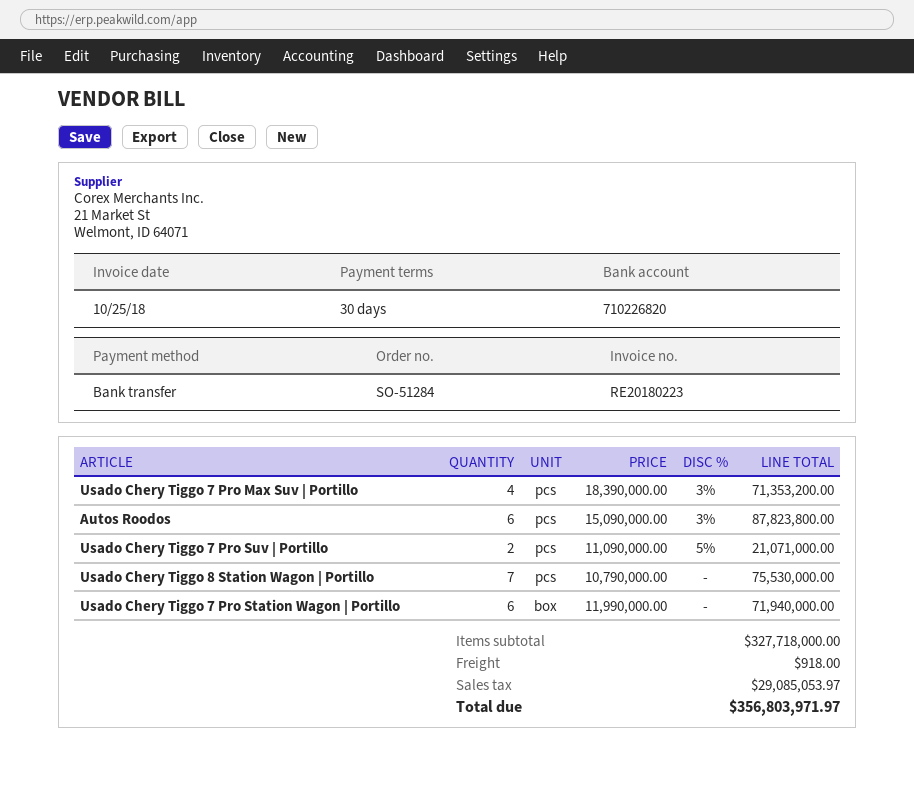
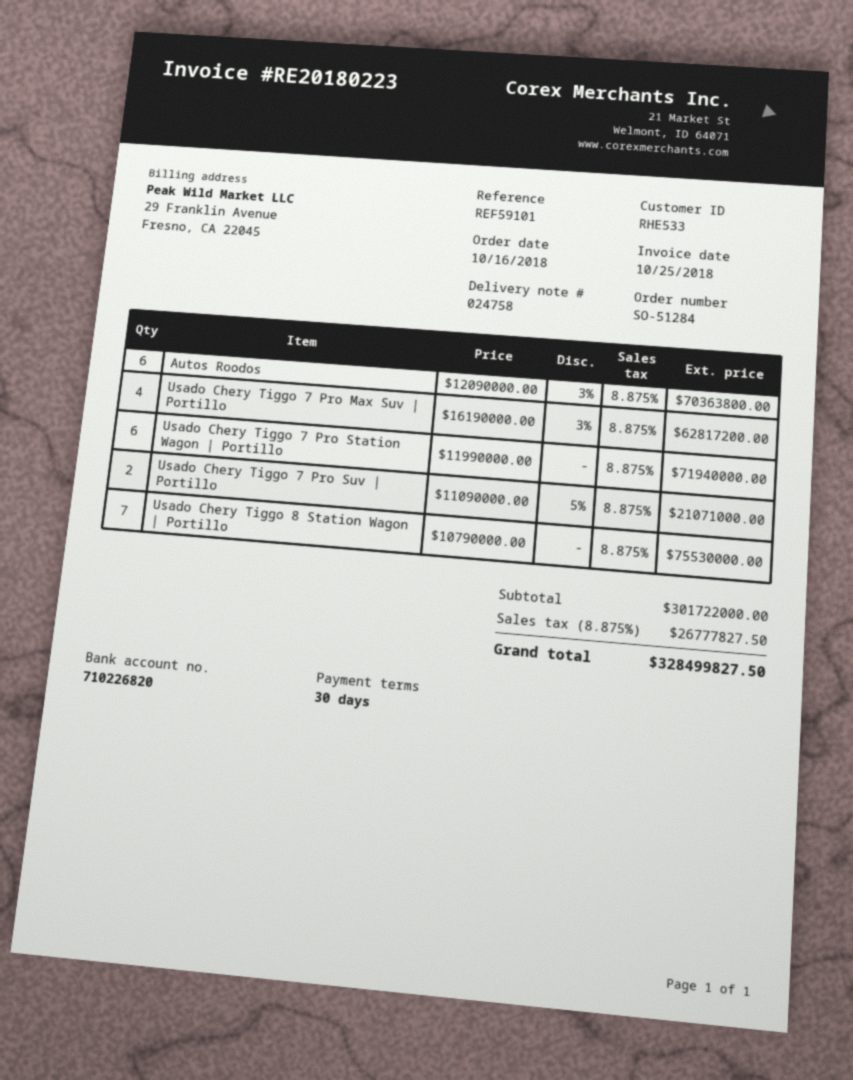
Usado Chery Tiggo 7 Pro Max Suv | Portillo: 4 x 18390000.00 - 3% = 71353200.00 -> 4 x 16190000.00 - 3% = 62817200.00
Autos Roodos: 6 x 15090000.00 - 3% = 87823800.00 -> 6 x 12090000.00 - 3% = 70363800.00
subtotal: 327718000.00 -> 301722000.00
shipping: 918.00 -> none
tax: 29085053.97 -> 26777827.50
total: 356803971.97 -> 328499827.50

